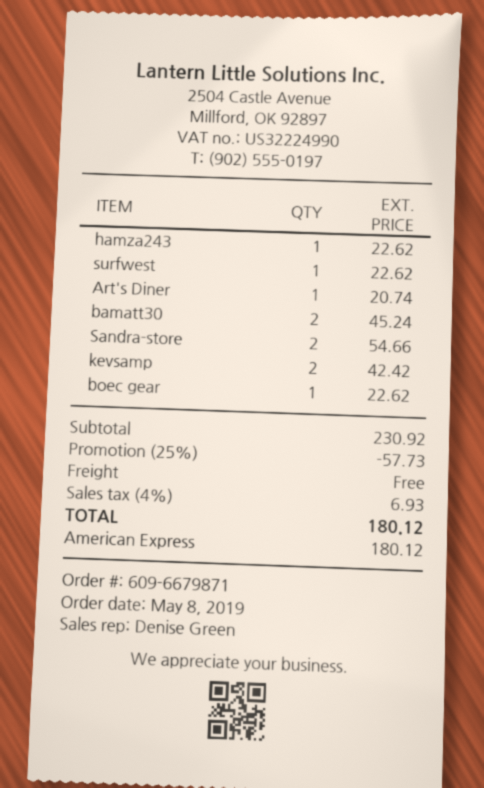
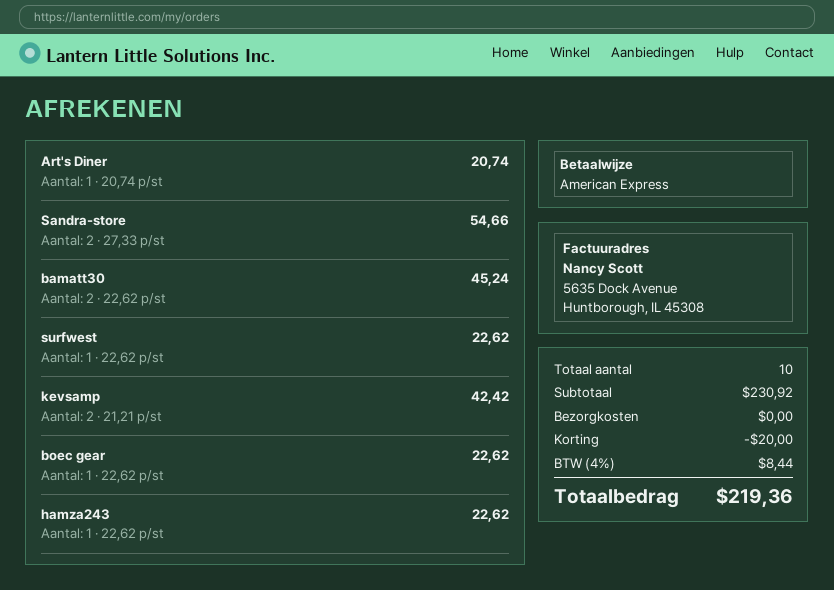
discount: 57.73 -> 20.00
tax: 4% = 6.93 -> 4% = 8.44
total: 180.12 -> 219.36

